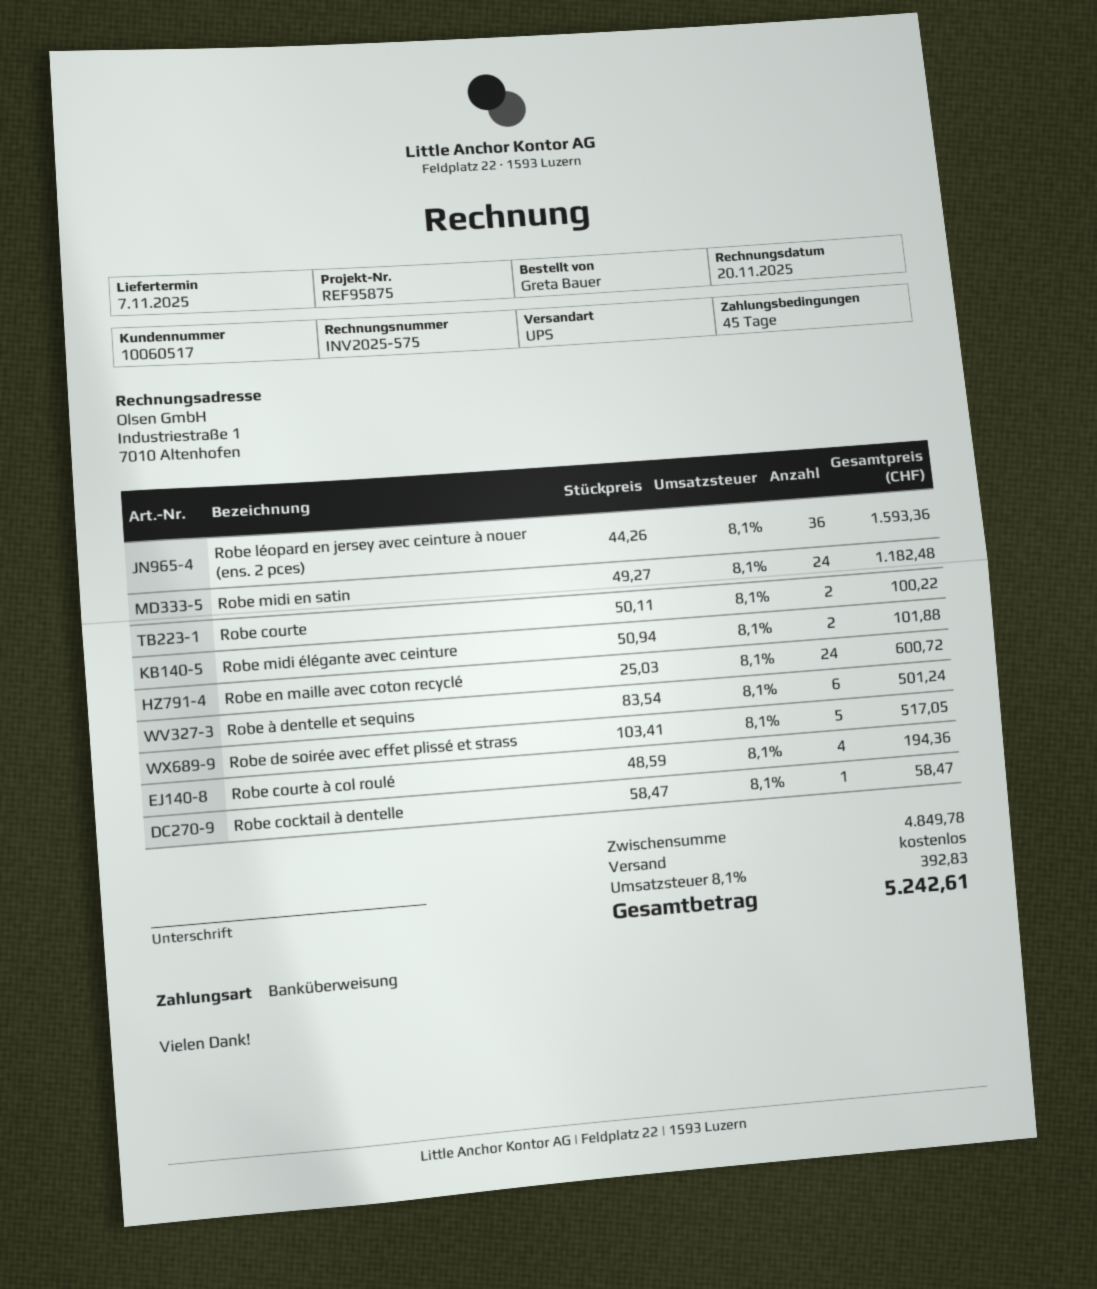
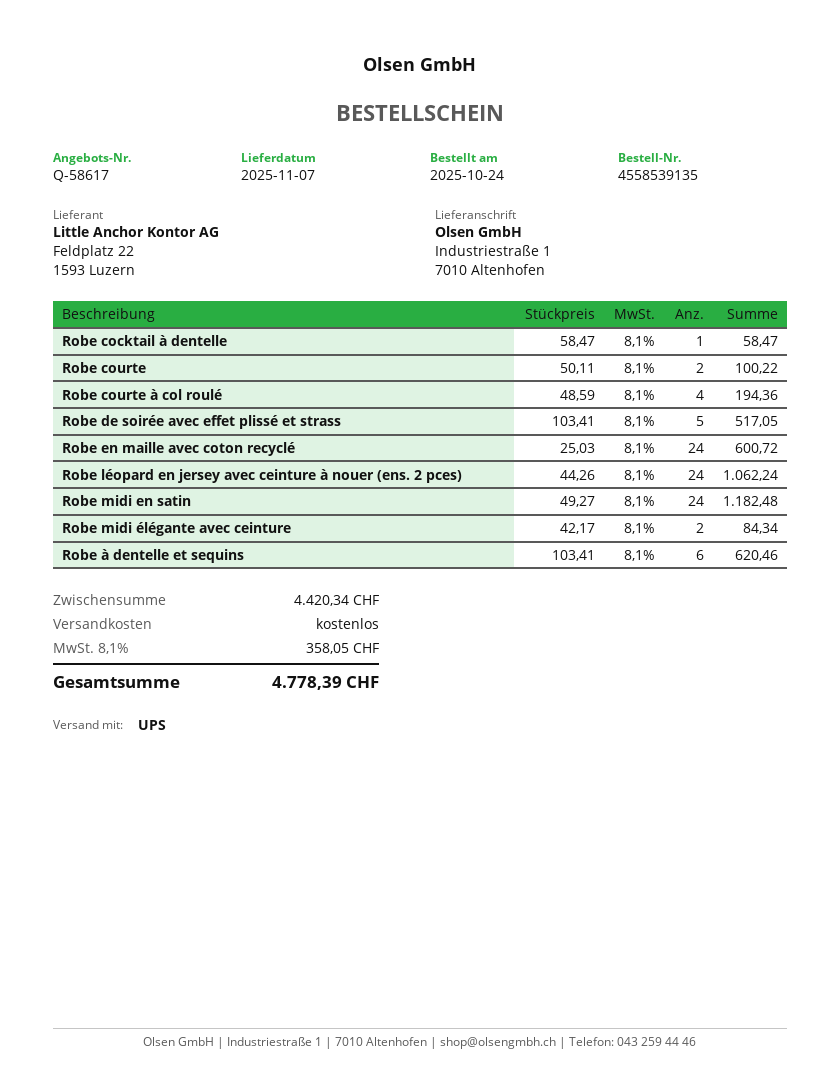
Robe léopard en jersey avec ceinture à nouer (ens. 2 pces): 36 x 44.26 = 1593.36 -> 24 x 44.26 = 1062.24
Robe midi élégante avec ceinture: 2 x 50.94 = 101.88 -> 2 x 42.17 = 84.34
Robe à dentelle et sequins: 6 x 83.54 = 501.24 -> 6 x 103.41 = 620.46
subtotal: 4849.78 -> 4420.34
tax: 8.1% = 392.83 -> 8.1% = 358.05
total: 5242.61 -> 4778.39

